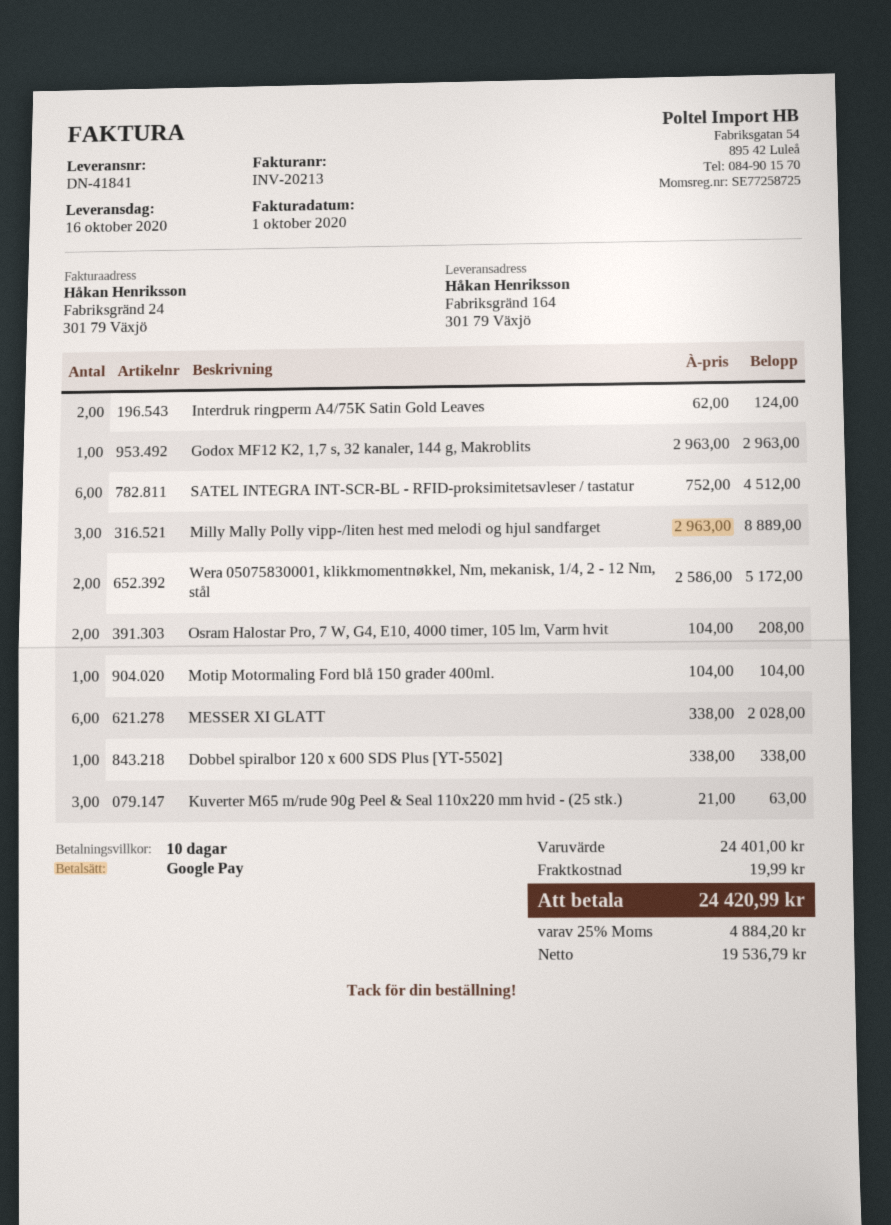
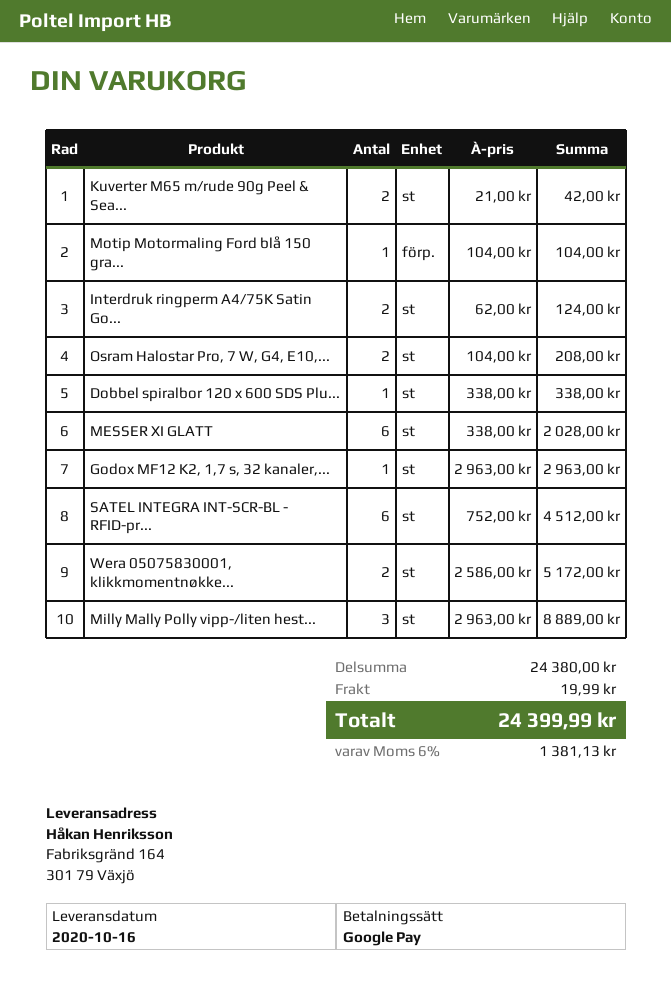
Kuverter M65 m/rude 90g Peel & Seal 110x220 mm hvid - (25 stk.): 3 x 21.00 = 63.00 -> 2 x 21.00 = 42.00
subtotal: 24401.00 -> 24380.00
tax: 25% = 4884.20 -> 6% = 1381.13
total: 24420.99 -> 24399.99

